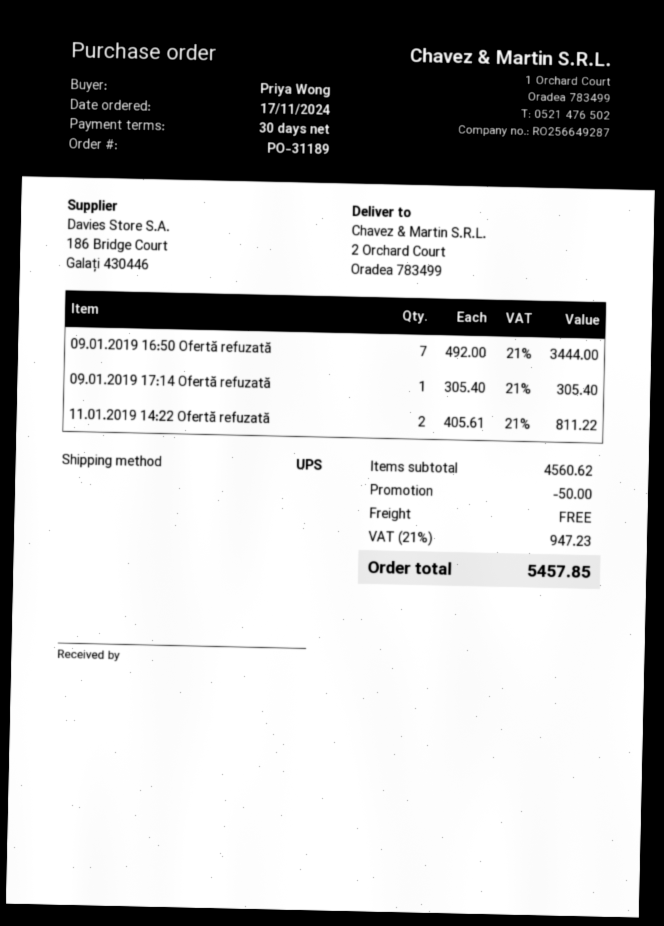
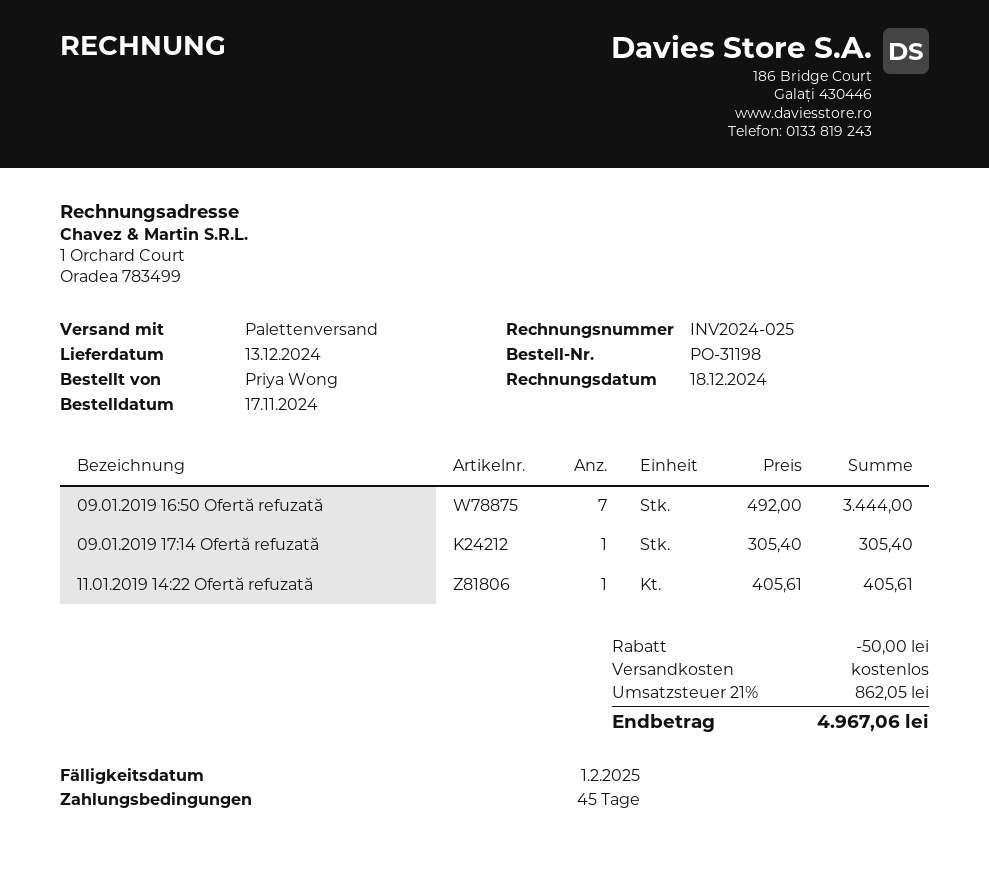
order number: PO-31189 -> PO-31198
payment terms: 30 days -> 45 days
shipping method: UPS -> pallet freight
11.01.2019 14:22 Ofertă refuzată: 2 x 405.61 = 811.22 -> 1 x 405.61 = 405.61
tax: 21% = 947.23 -> 21% = 862.05
total: 5457.85 -> 4967.06

